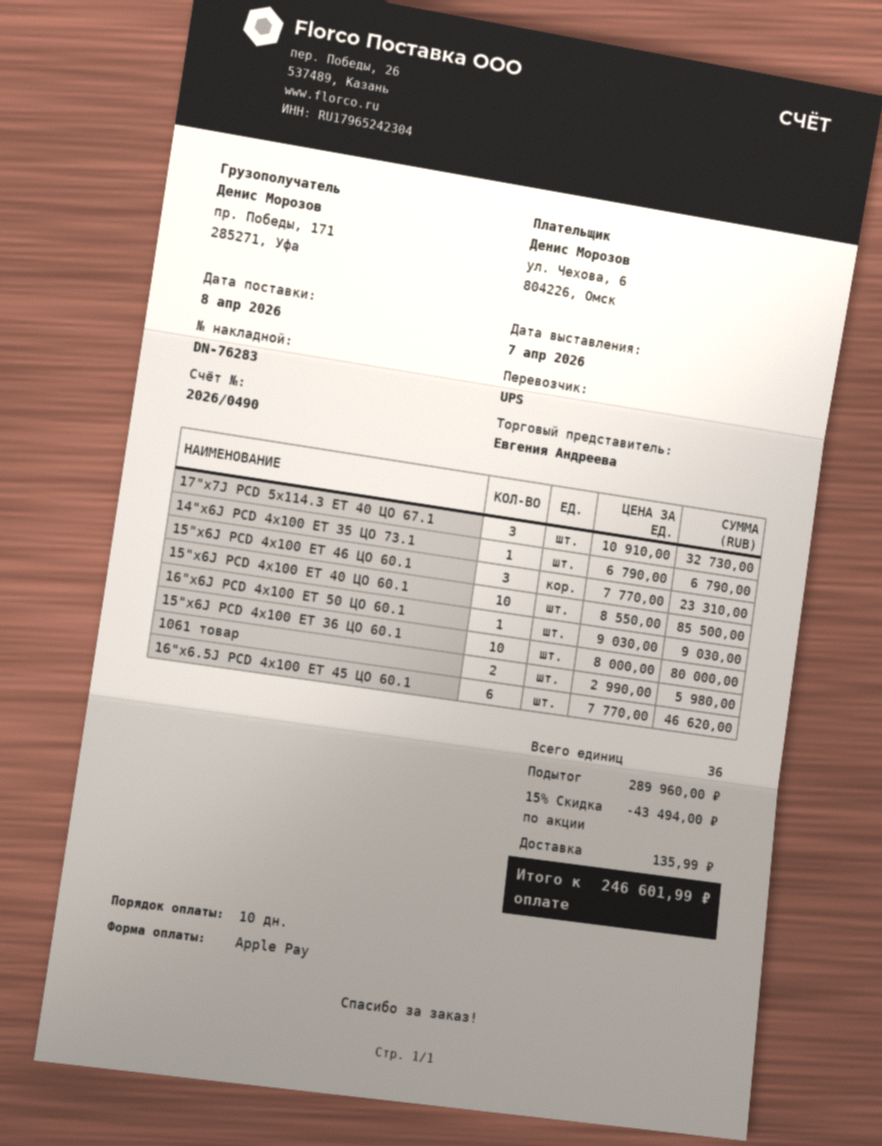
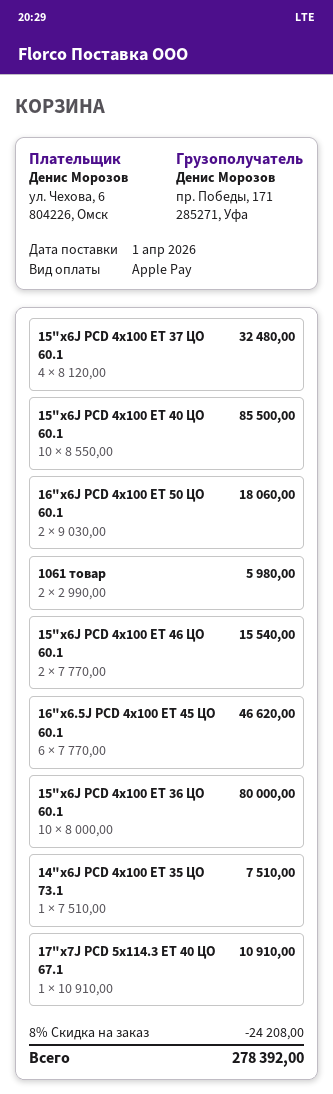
delivery date: 2026-04-08 -> 2026-04-01
17"x7J PCD 5x114.3 ЕТ 40 ЦО 67.1: 3 x 10910.00 = 32730.00 -> 1 x 10910.00 = 10910.00
14"x6J PCD 4x100 ЕТ 35 ЦО 73.1: 1 x 6790.00 = 6790.00 -> 1 x 7510.00 = 7510.00
15"x6J PCD 4x100 ЕТ 46 ЦО 60.1: 3 x 7770.00 = 23310.00 -> 2 x 7770.00 = 15540.00
16"x6J PCD 4x100 ЕТ 50 ЦО 60.1: 1 x 9030.00 = 9030.00 -> 2 x 9030.00 = 18060.00
15"x6J PCD 4x100 ЕТ 37 ЦО 60.1: none -> 4 x 8120.00 = 32480.00
discount: 15% = 43494.00 -> 8% = 24208.00
shipping: 135.99 -> none
total: 246601.99 -> 278392.00

